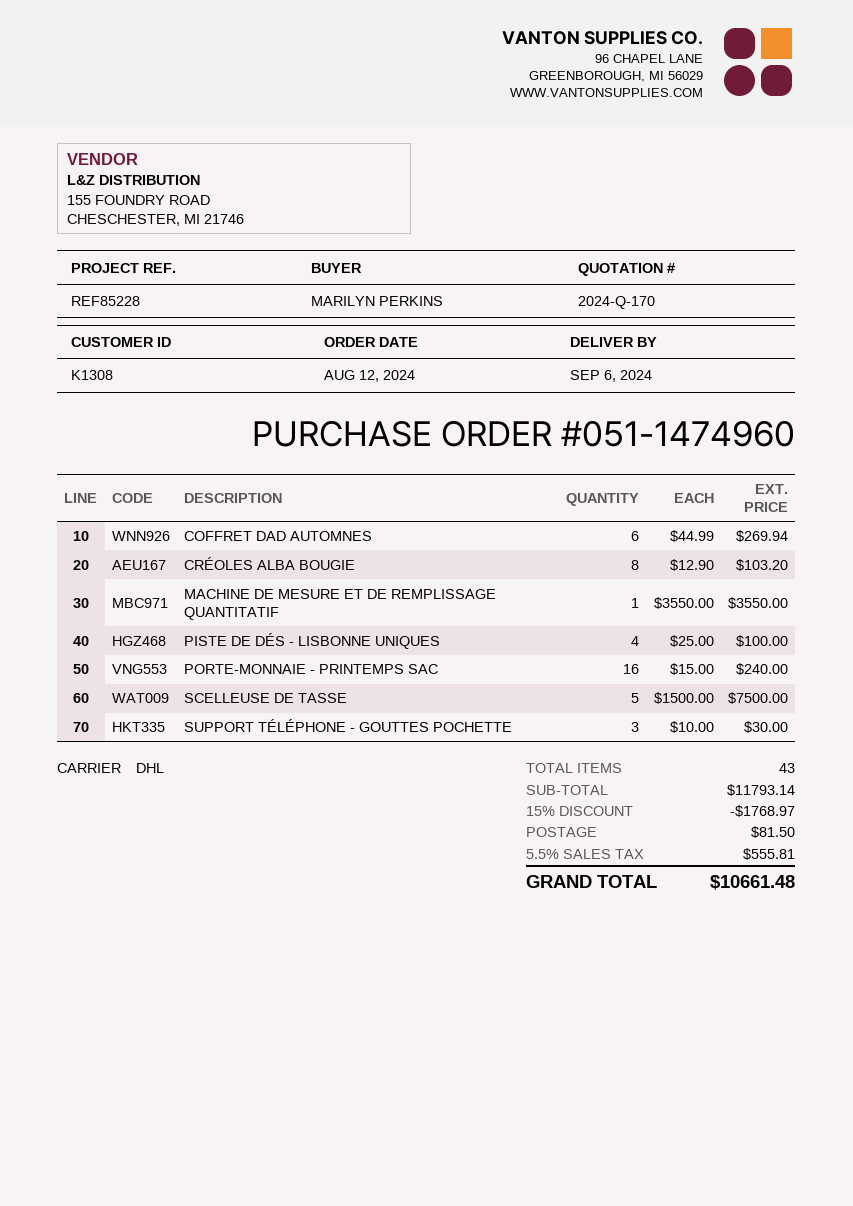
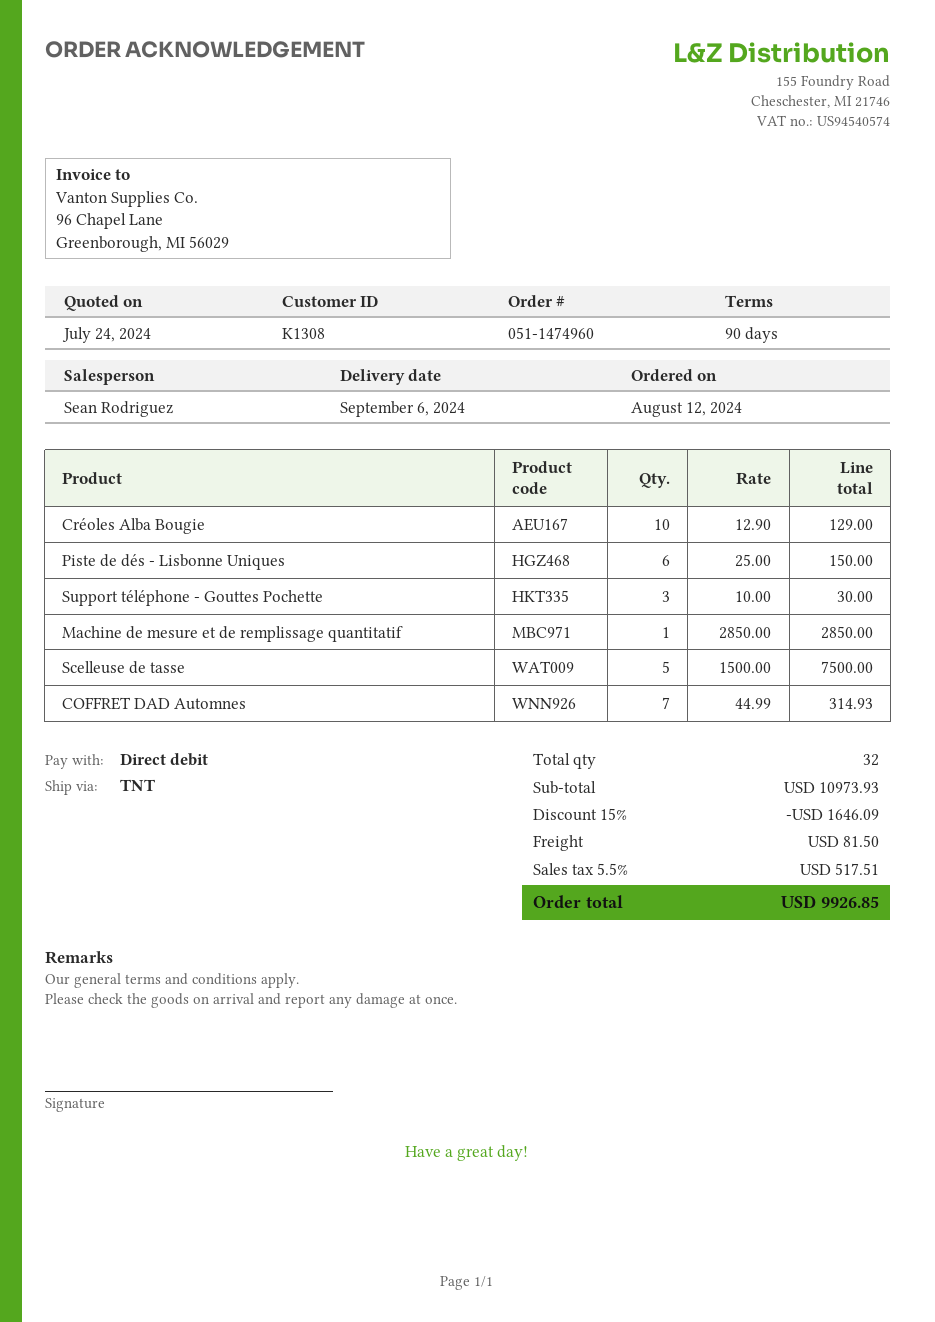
shipping method: DHL -> TNT
COFFRET DAD AUTOMNES: 6 x 44.99 = 269.94 -> 7 x 44.99 = 314.93
CRÉOLES ALBA BOUGIE: 8 x 12.90 = 103.20 -> 10 x 12.90 = 129.00
MACHINE DE MESURE ET DE REMPLISSAGE QUANTITATIF: 1 x 3550.00 = 3550.00 -> 1 x 2850.00 = 2850.00
PISTE DE DÉS - LISBONNE UNIQUES: 4 x 25.00 = 100.00 -> 6 x 25.00 = 150.00
PORTE-MONNAIE - PRINTEMPS SAC: 16 x 15.00 = 240.00 -> none
total quantity: 43 -> 32
subtotal: 11793.14 -> 10973.93
discount: 15% = 1768.97 -> 15% = 1646.09
tax: 5.5% = 555.81 -> 5.5% = 517.51
total: 10661.48 -> 9926.85

